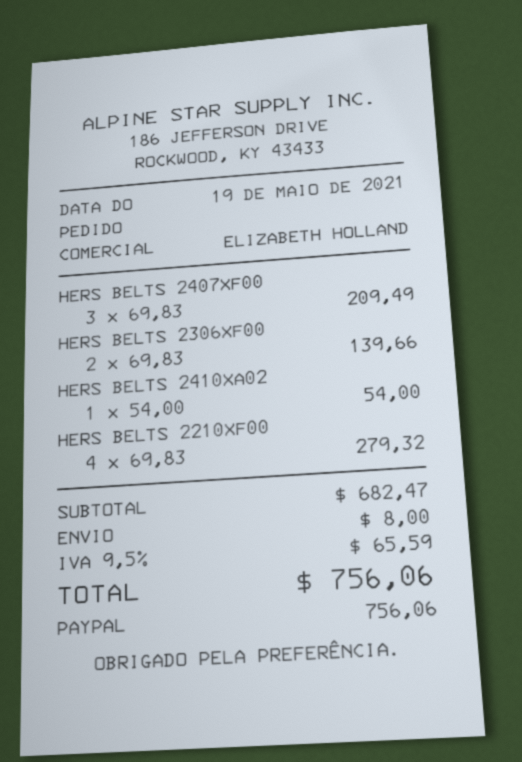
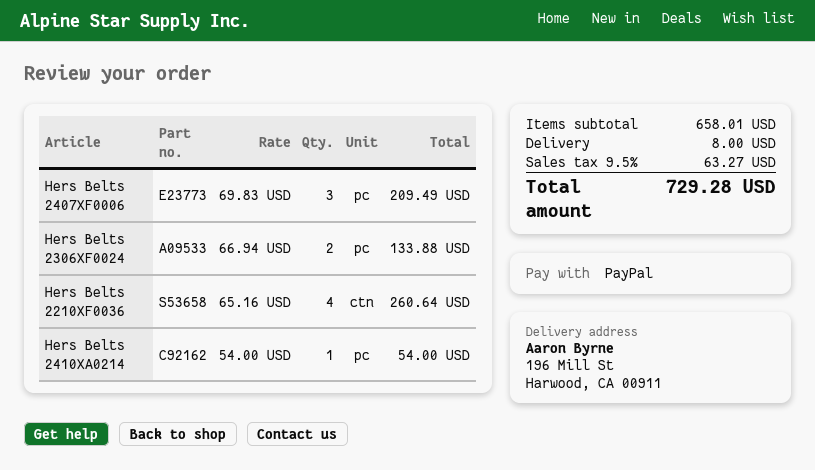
HERS BELTS 2306XF00: 2 x 69.83 = 139.66 -> 2 x 66.94 = 133.88
HERS BELTS 2210XF00: 4 x 69.83 = 279.32 -> 4 x 65.16 = 260.64
subtotal: 682.47 -> 658.01
tax: 9.5% = 65.59 -> 9.5% = 63.27
total: 756.06 -> 729.28

